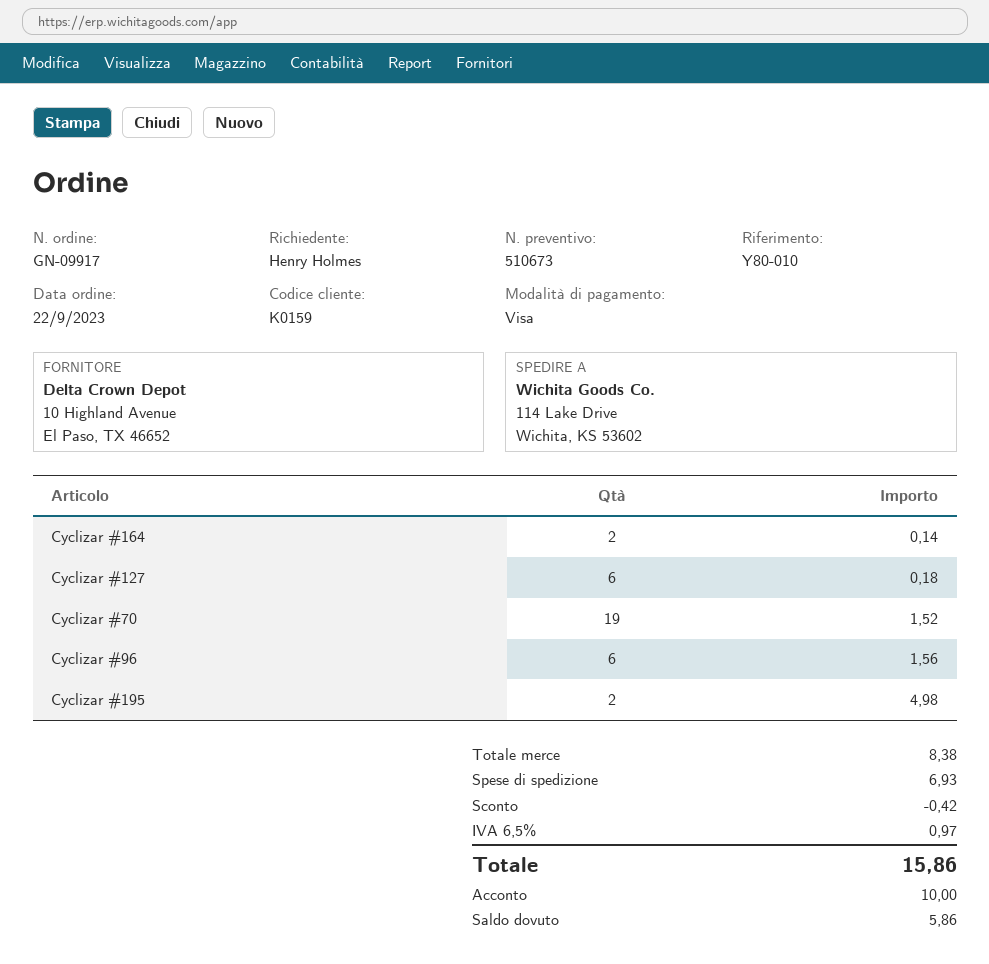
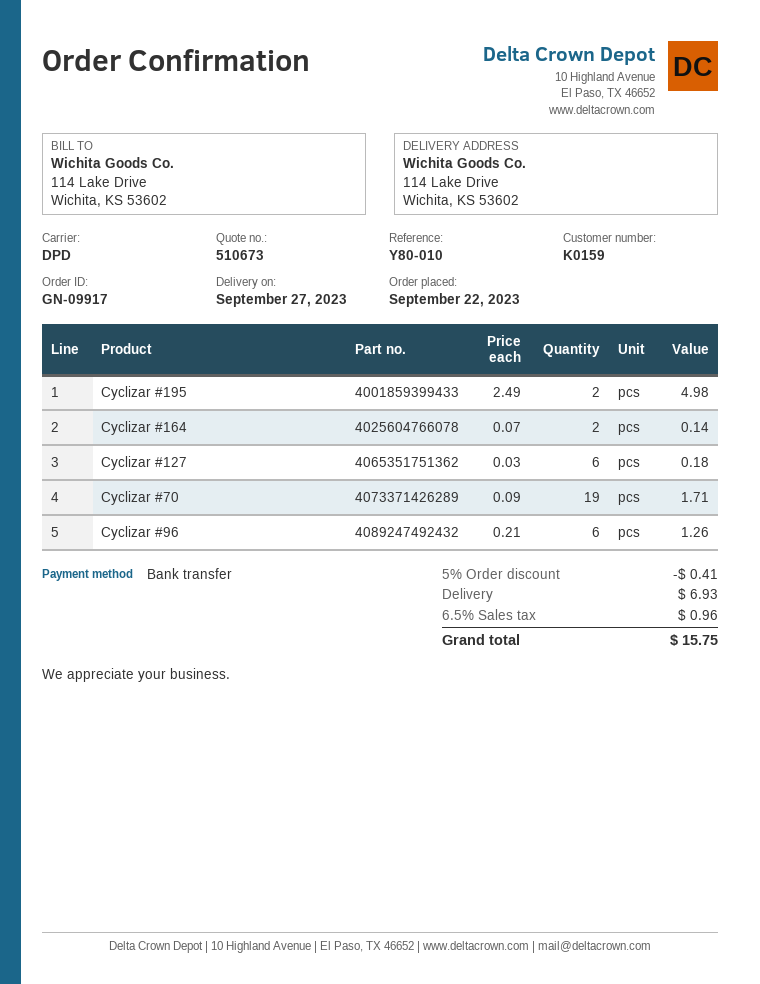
payment method: Visa -> bank transfer
Cyclizar #70: 19 for 1.52 -> 19 for 1.71
Cyclizar #96: 6 for 1.56 -> 6 for 1.26
discount: 0.42 -> 0.41
tax: 6.5% = 0.97 -> 6.5% = 0.96
total: 15.86 -> 15.75

